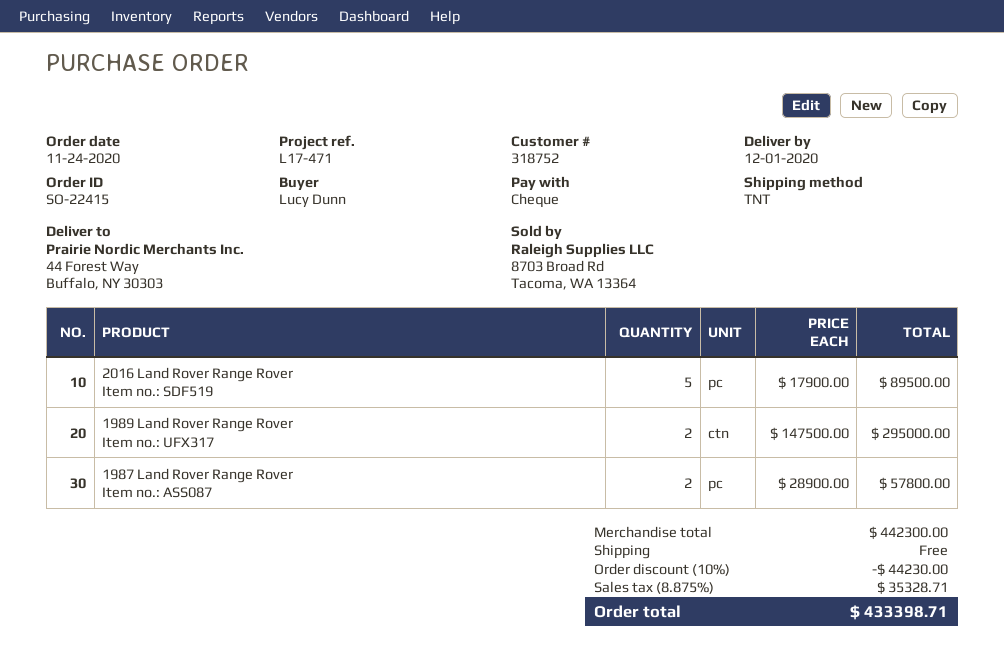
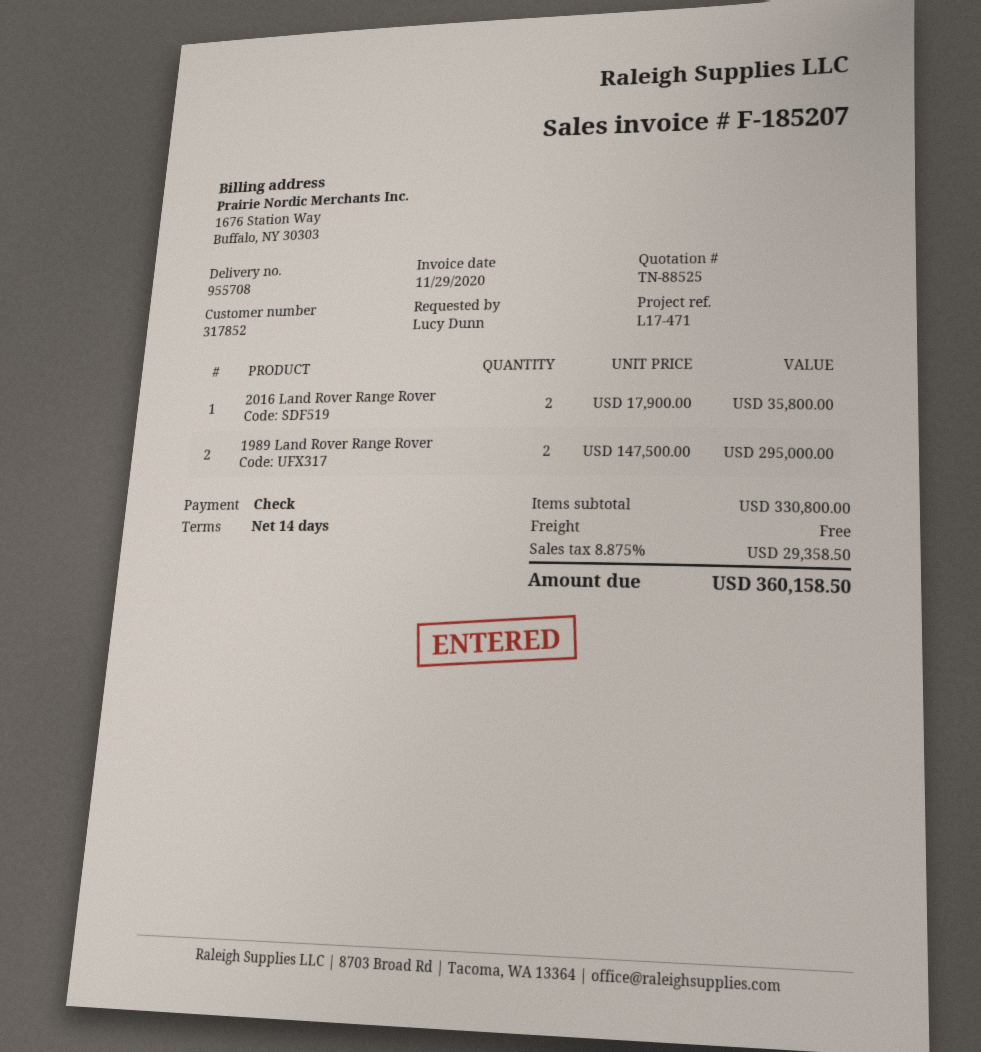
customer number: 318752 -> 317852
2016 Land Rover Range Rover: 5 x 17900.00 = 89500.00 -> 2 x 17900.00 = 35800.00
1987 Land Rover Range Rover: 2 x 28900.00 = 57800.00 -> none
subtotal: 442300.00 -> 330800.00
discount: 10% = 44230.00 -> none
tax: 8.875% = 35328.71 -> 8.875% = 29358.50
total: 433398.71 -> 360158.50

